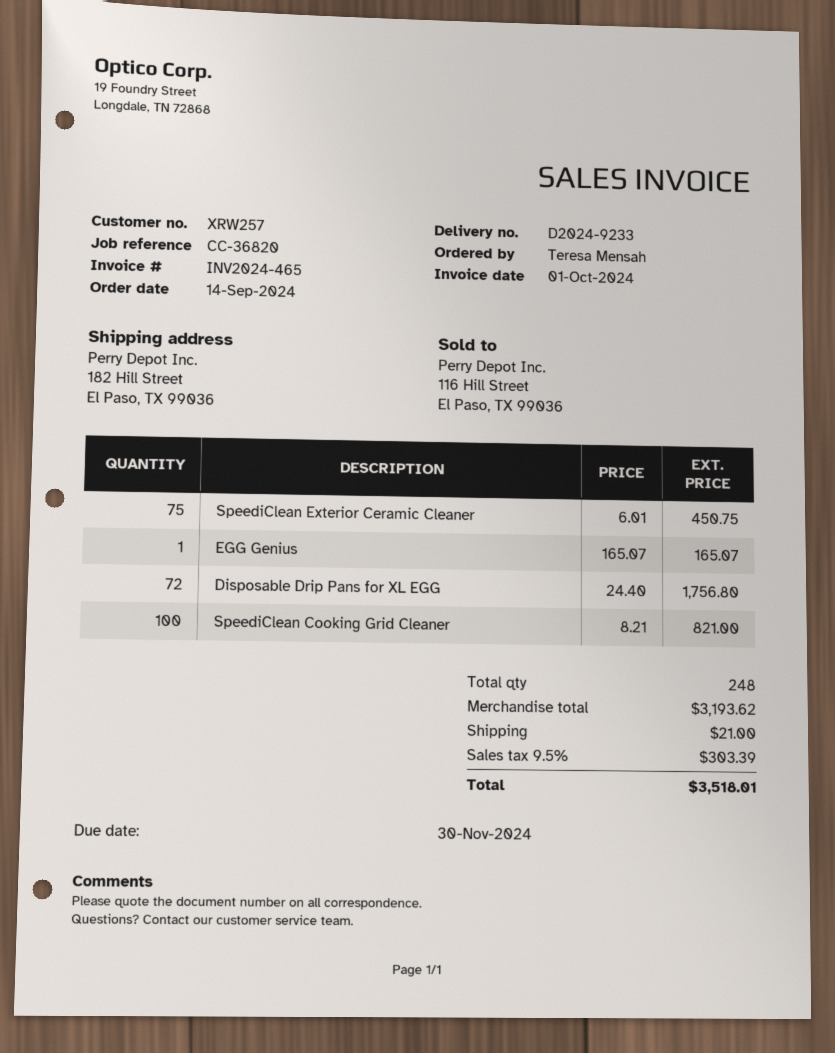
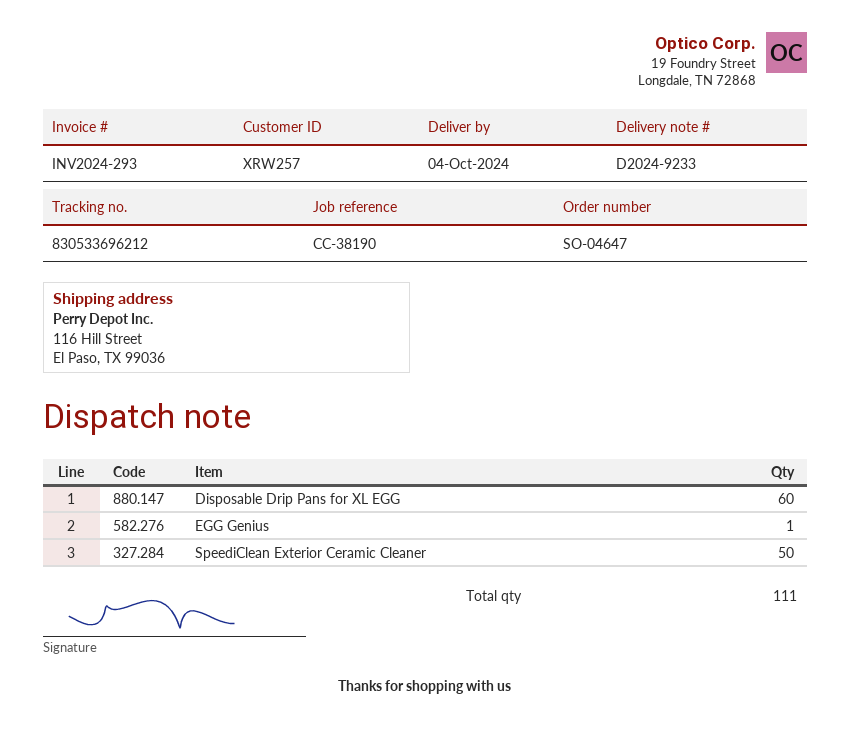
invoice number: INV2024-465 -> INV2024-293
reference: CC-36820 -> CC-38190
ship to: 182 Hill Street, El Paso, TX 99036 -> 116 Hill Street, El Paso, TX 99036
SpeediClean Exterior Ceramic Cleaner: 75 -> 50
Disposable Drip Pans for XL EGG: 72 -> 60
SpeediClean Cooking Grid Cleaner: 100 -> none
total quantity: 248 -> 111

